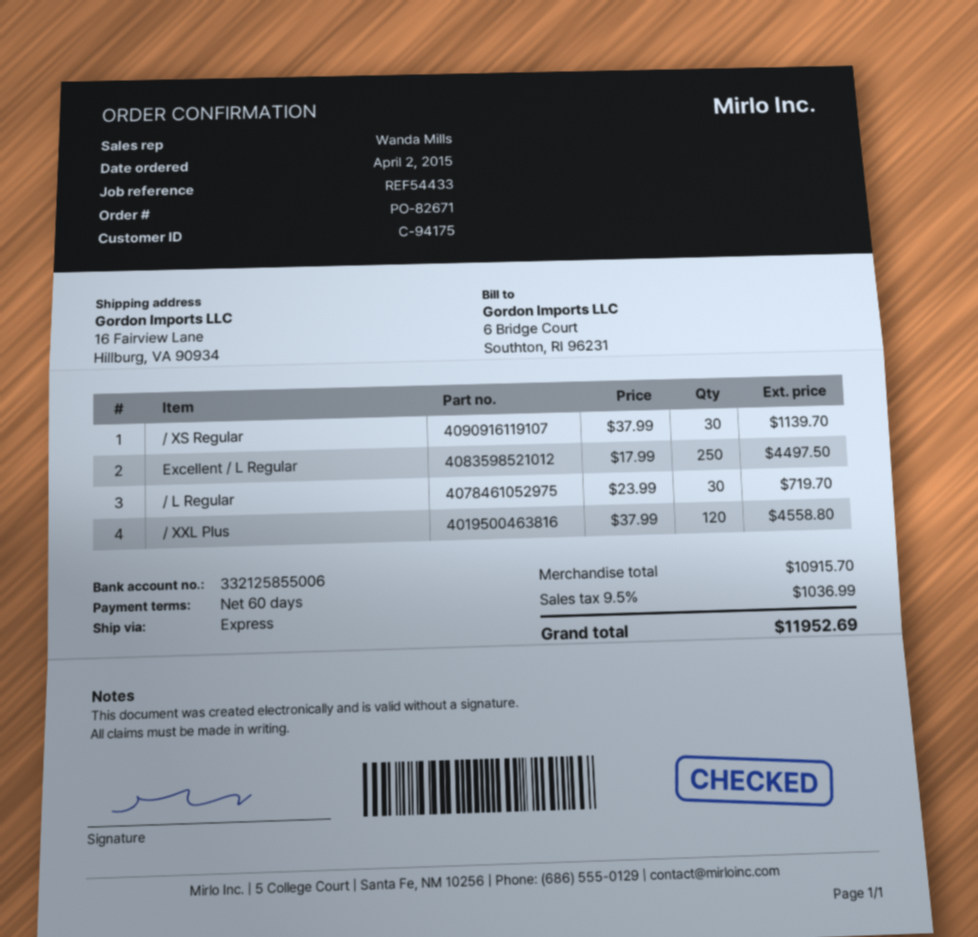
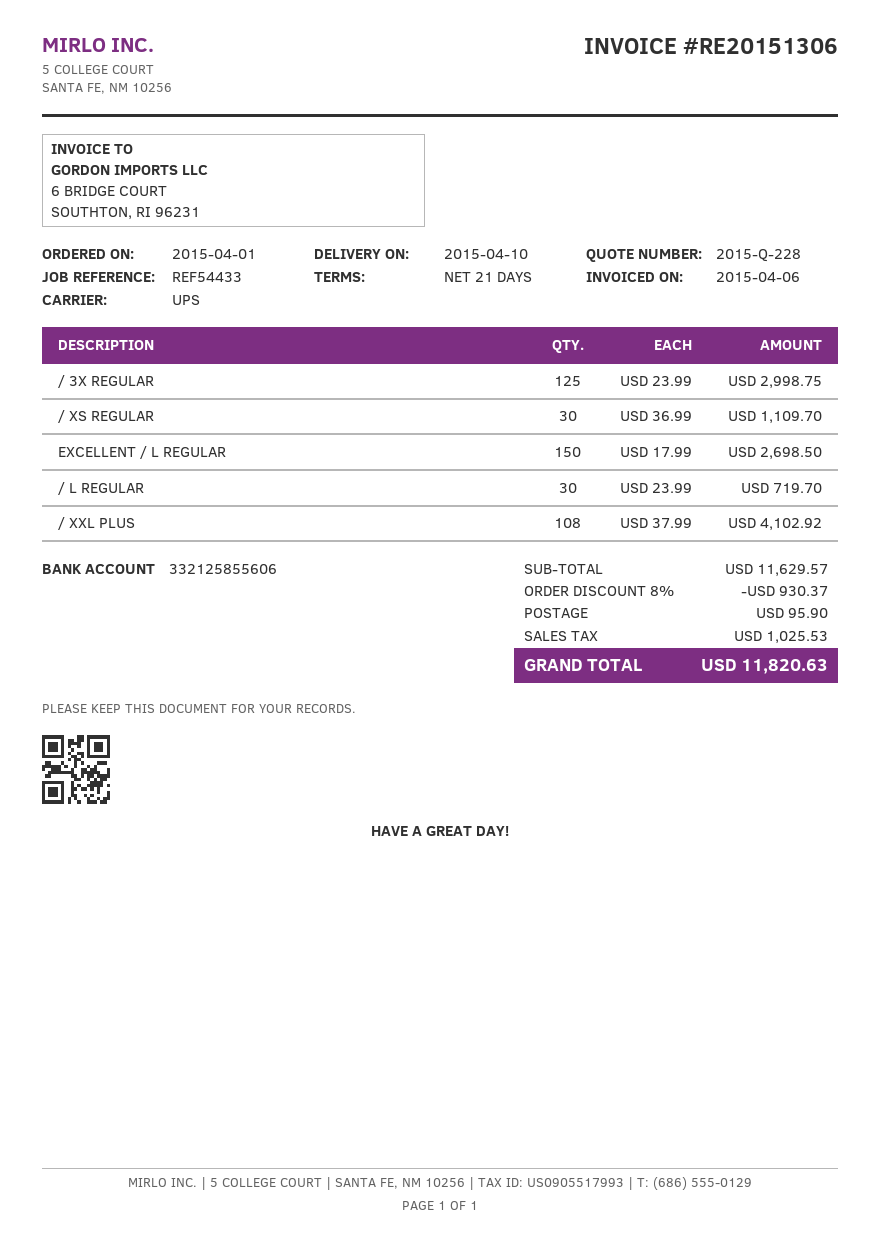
order date: 2015-04-02 -> 2015-04-01
payment terms: 60 days -> 21 days
bank account: 332125855006 -> 332125855606
shipping method: express -> UPS
/ XS Regular: 30 x 37.99 = 1139.70 -> 30 x 36.99 = 1109.70
Excellent / L Regular: 250 x 17.99 = 4497.50 -> 150 x 17.99 = 2698.50
/ XXL Plus: 120 x 37.99 = 4558.80 -> 108 x 37.99 = 4102.92
/ 3X REGULAR: none -> 125 x 23.99 = 2998.75
subtotal: 10915.70 -> 11629.57
discount: none -> 8% = 930.37
shipping: none -> 95.90
tax: 1036.99 -> 1025.53
total: 11952.69 -> 11820.63

